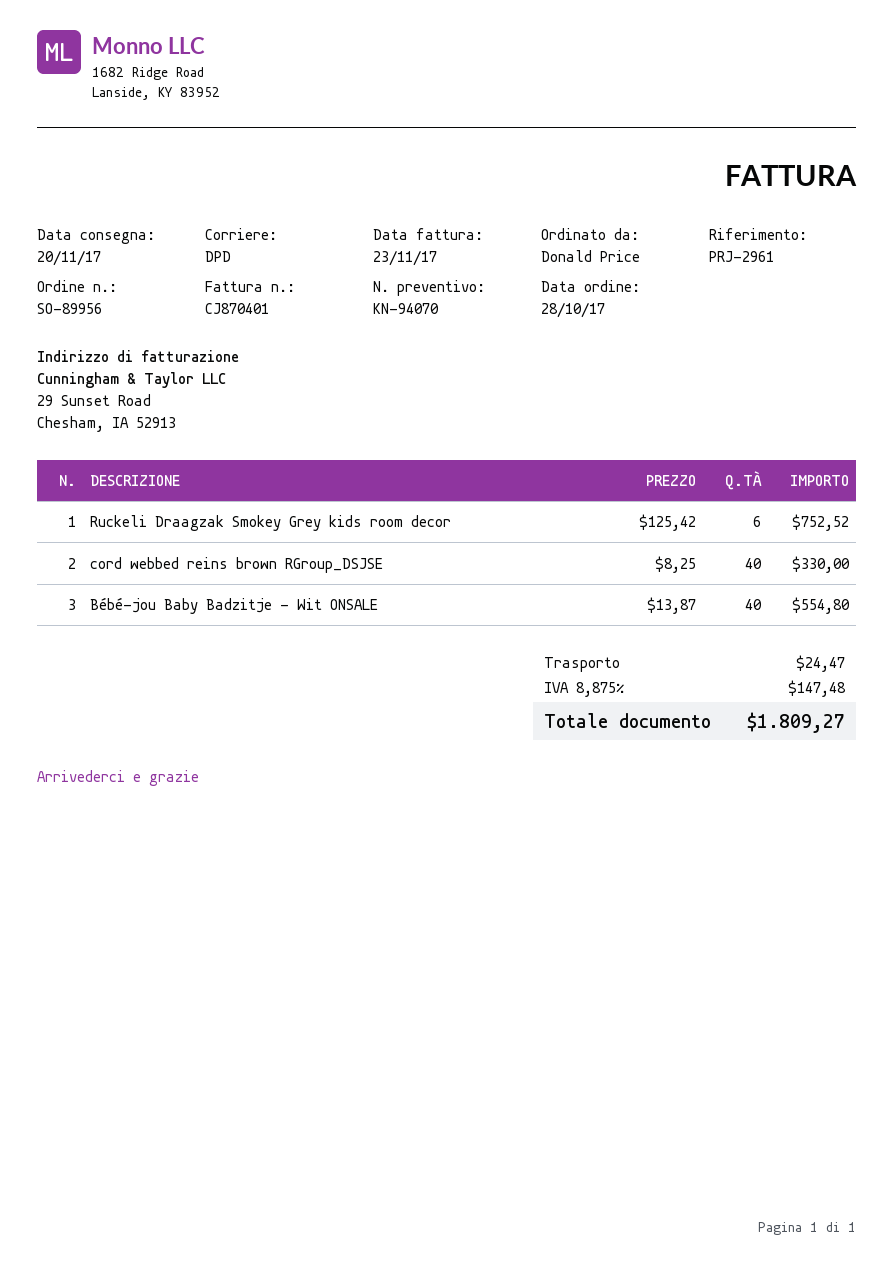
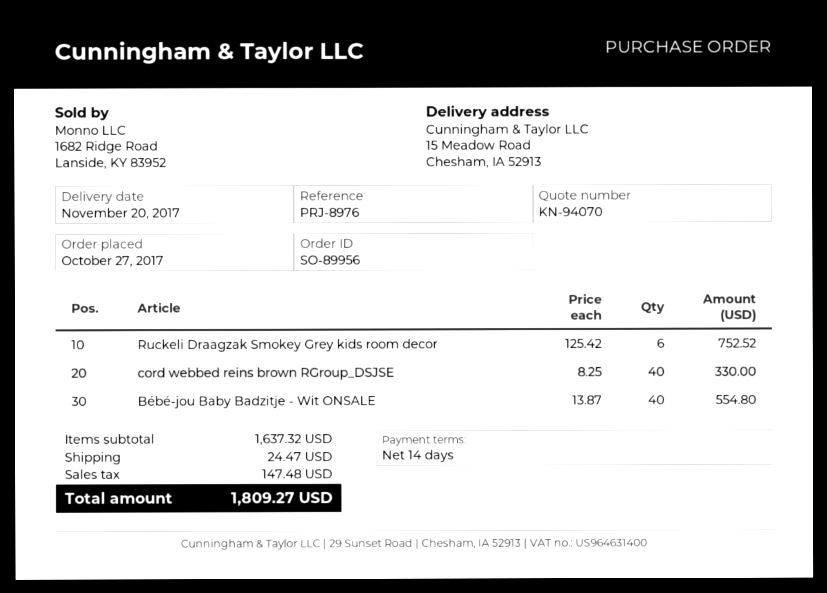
order date: 2017-10-28 -> 2017-10-27
reference: PRJ-2961 -> PRJ-8976

